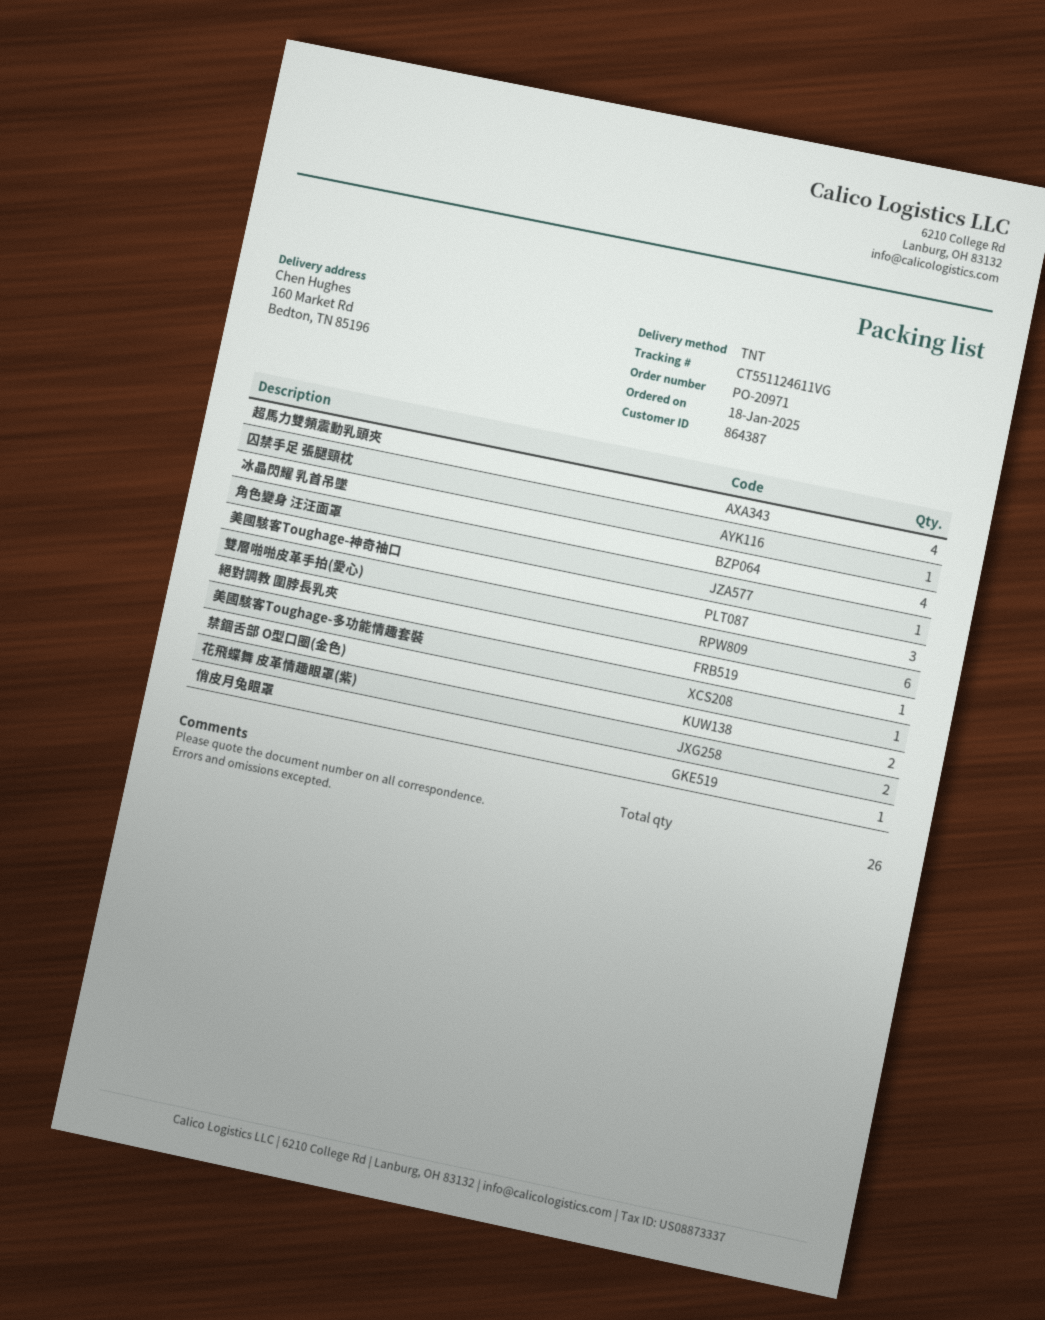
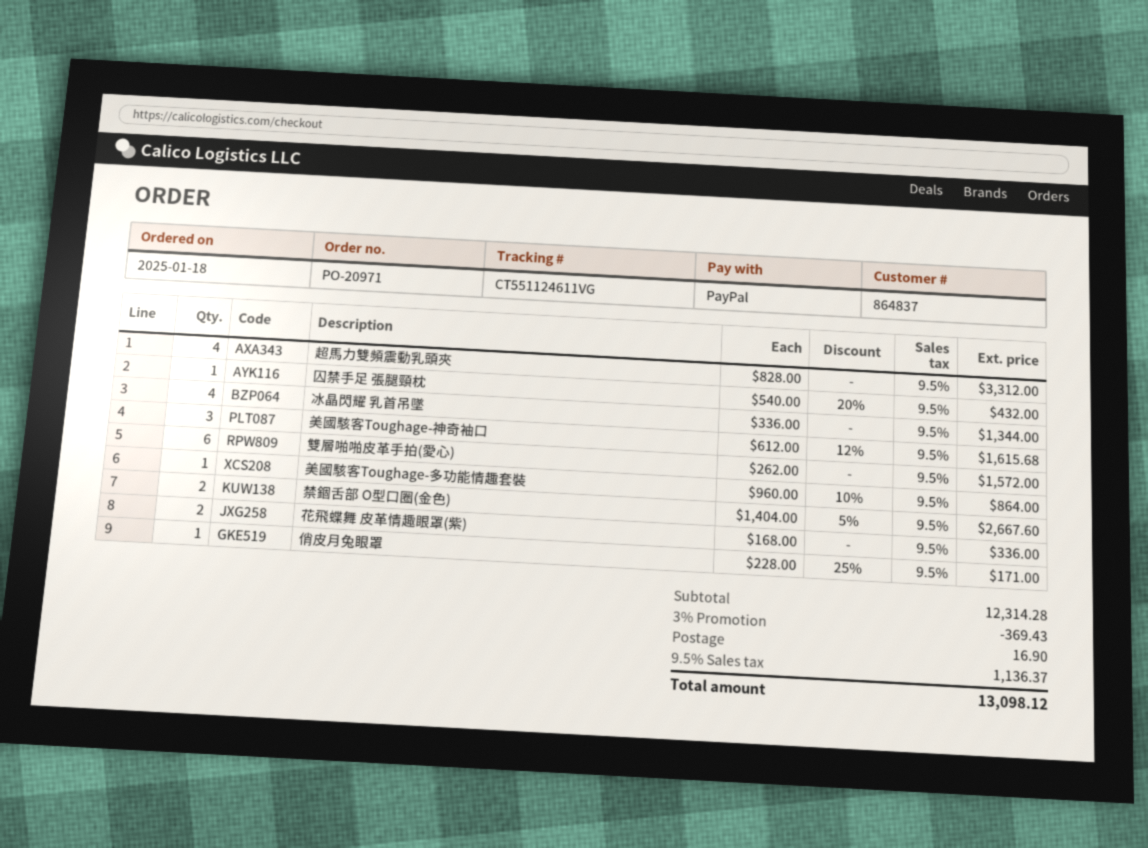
customer number: 864387 -> 864837
角色變身 汪汪面罩: 1 -> none
絕對調教 圍脖長乳夾: 1 -> none

